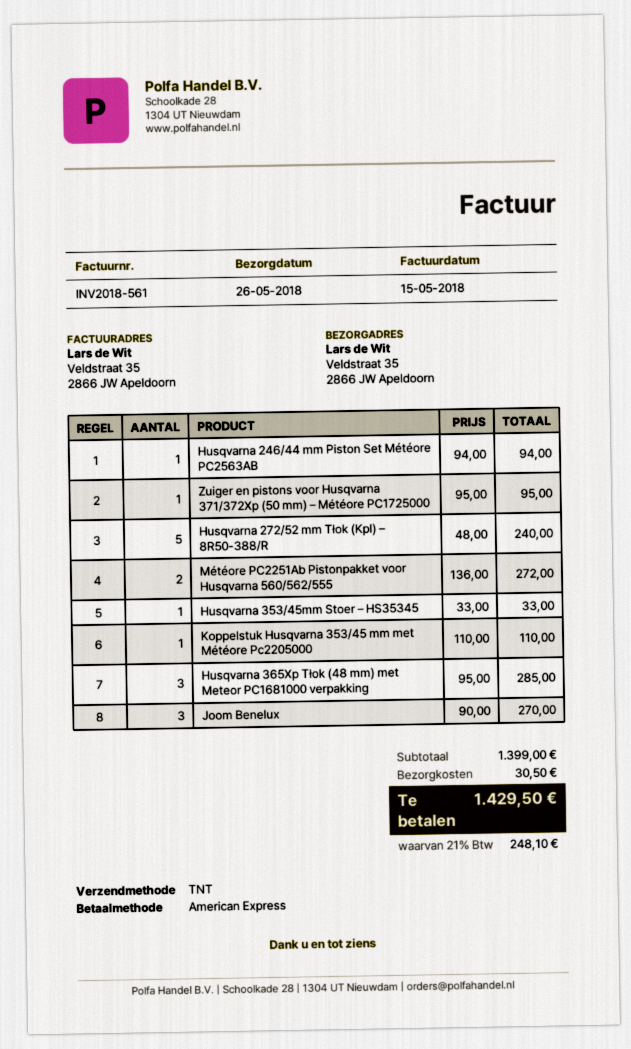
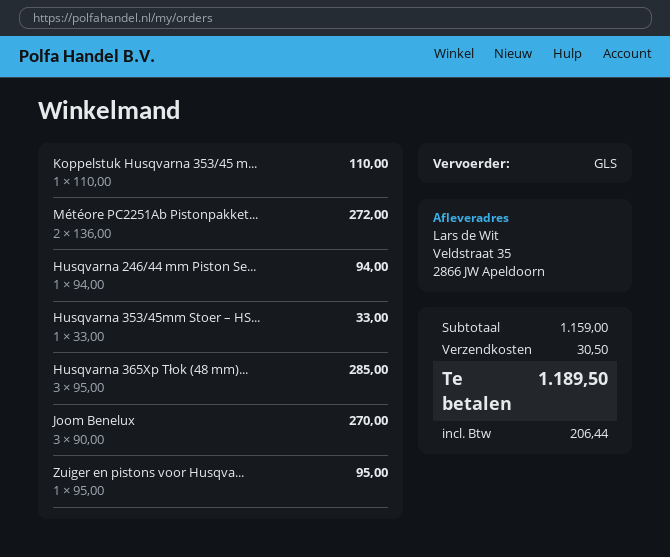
shipping method: TNT -> GLS
Husqvarna 272/52 mm Tłok (Kpl) – 8R50‑388/R: 5 x 48.00 = 240.00 -> none
subtotal: 1399.00 -> 1159.00
tax: 248.10 -> 206.44
total: 1429.50 -> 1189.50

